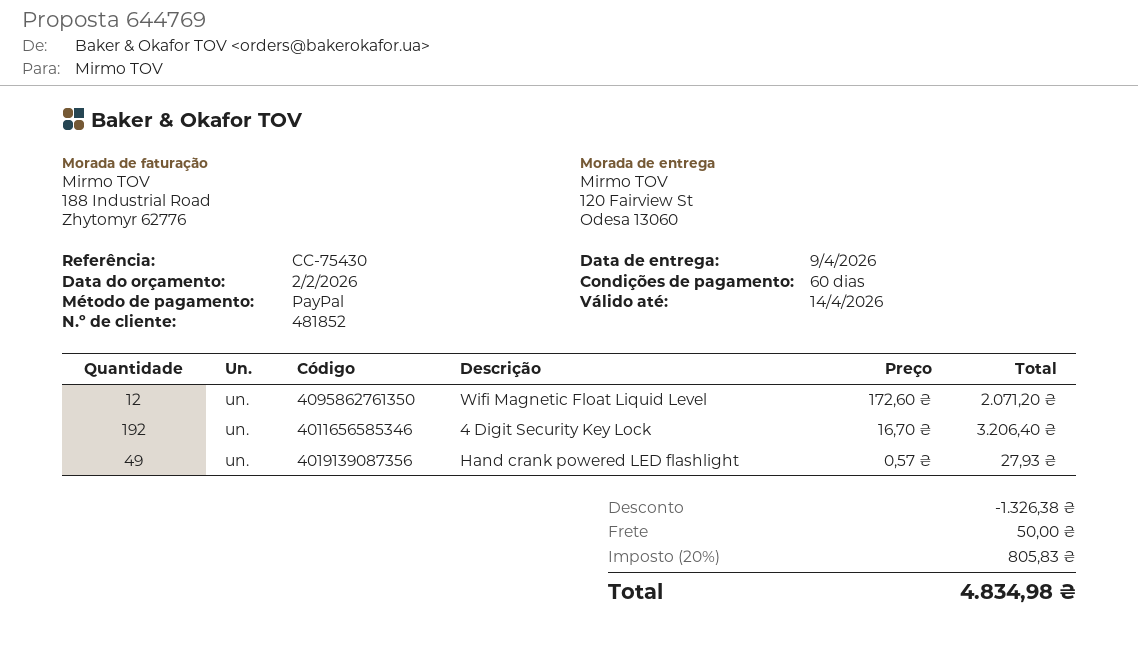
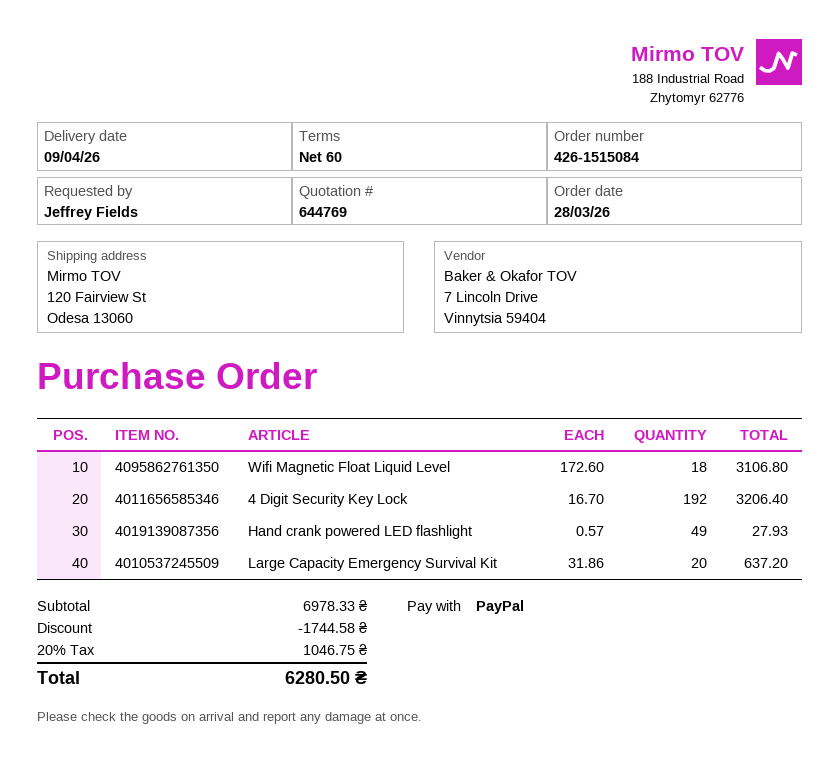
Wifi Magnetic Float Liquid Level: 12 x 172.60 = 2071.20 -> 18 x 172.60 = 3106.80
Large Capacity Emergency Survival Kit: none -> 20 x 31.86 = 637.20
discount: 1326.38 -> 1744.58
shipping: 50.00 -> none
tax: 20% = 805.83 -> 20% = 1046.75
total: 4834.98 -> 6280.50

